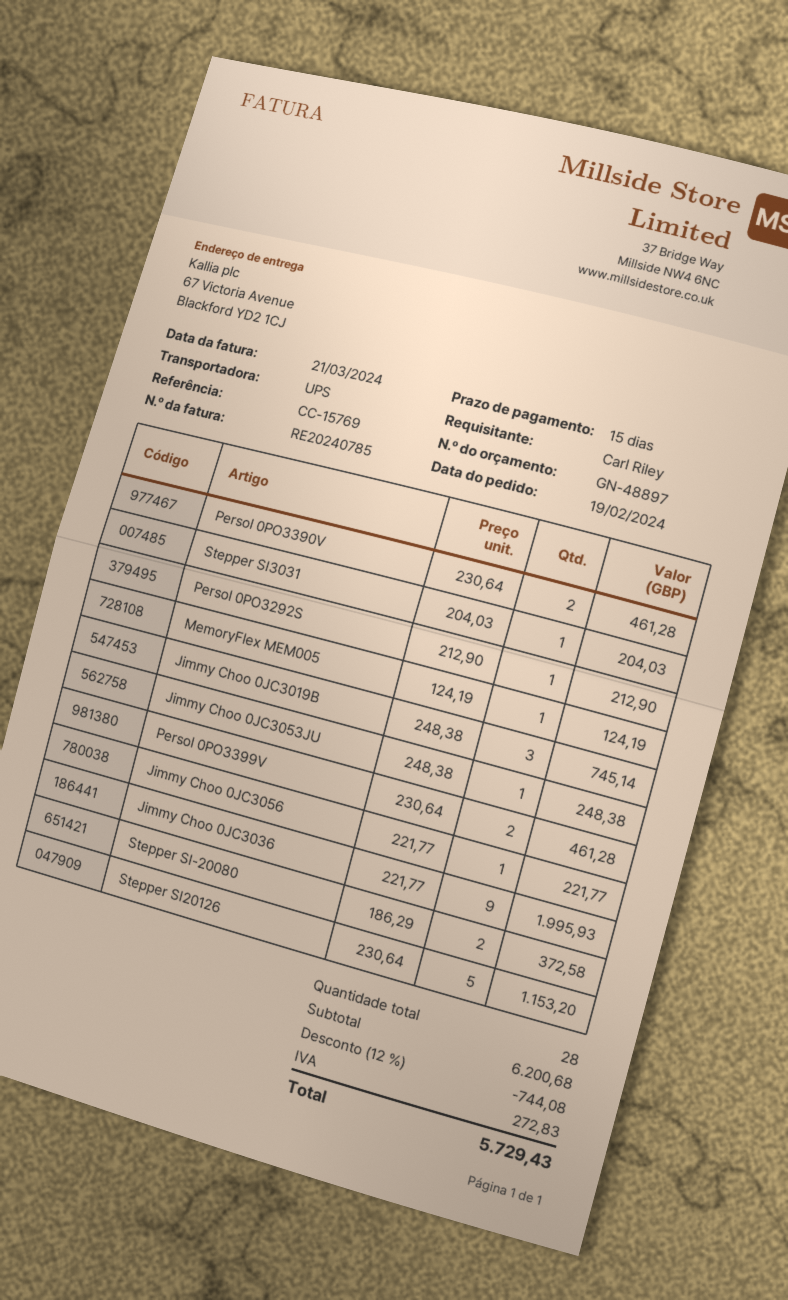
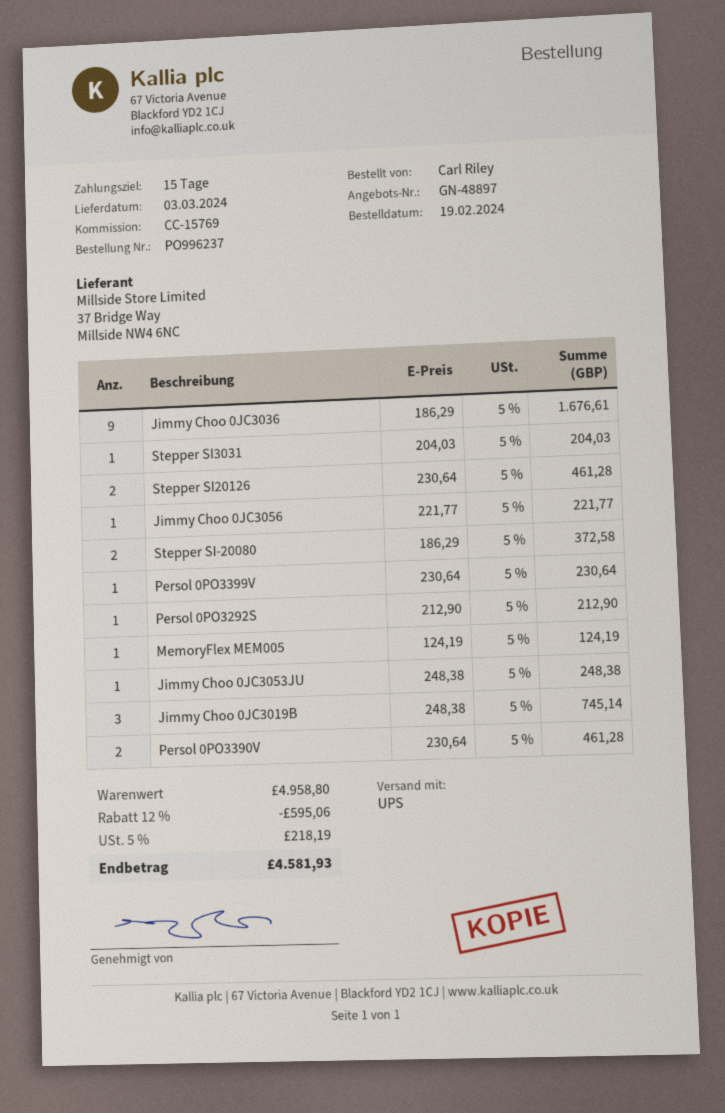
Persol 0PO3399V: 2 x 230.64 = 461.28 -> 1 x 230.64 = 230.64
Jimmy Choo 0JC3036: 9 x 221.77 = 1995.93 -> 9 x 186.29 = 1676.61
Stepper SI20126: 5 x 230.64 = 1153.20 -> 2 x 230.64 = 461.28
subtotal: 6200.68 -> 4958.80
discount: 12% = 744.08 -> 12% = 595.06
tax: 272.83 -> 218.19
total: 5729.43 -> 4581.93

